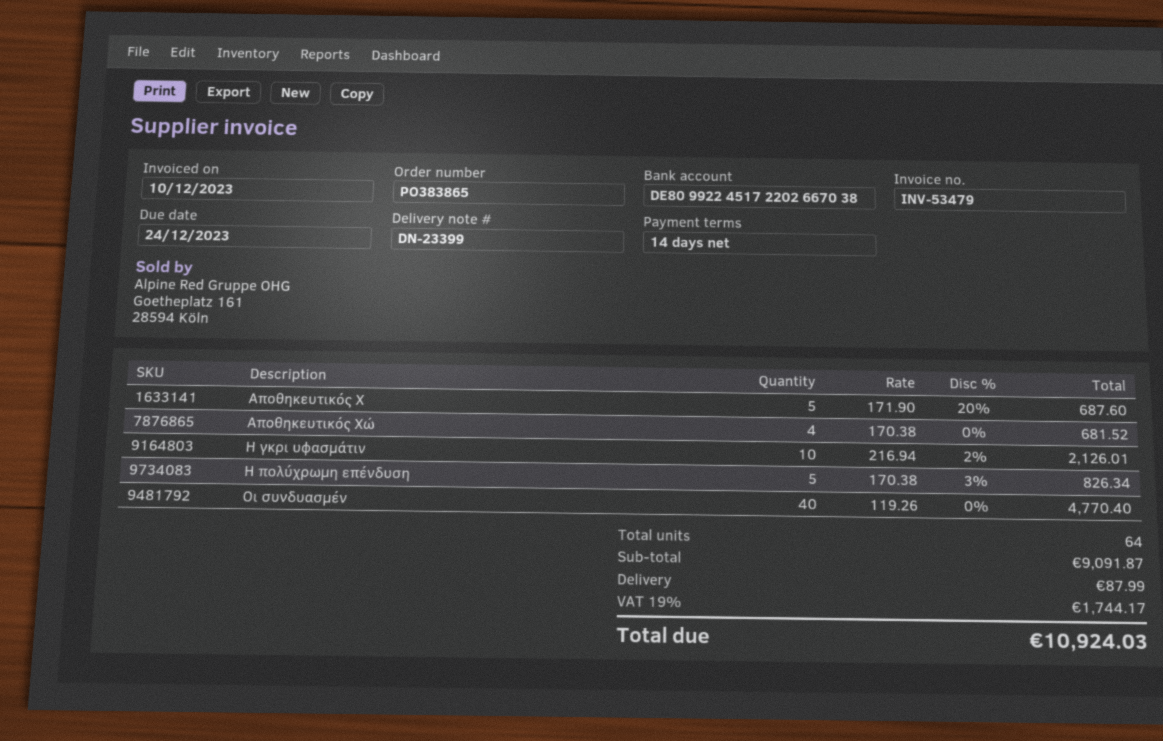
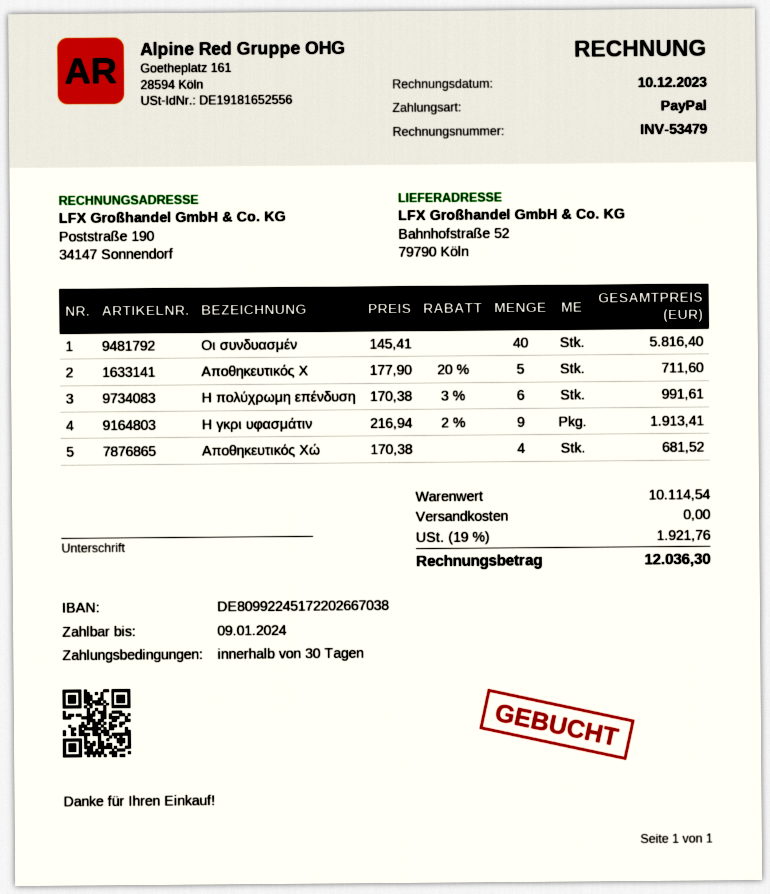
payment terms: 14 days -> 30 days
due date: 2023-12-24 -> 2024-01-09
Αποθηκευτικός Χ: 5 x 171.90 - 20% = 687.60 -> 5 x 177.90 - 20% = 711.60
Η γκρι υφασμάτιν: 10 x 216.94 - 2% = 2126.01 -> 9 x 216.94 - 2% = 1913.41
Η πολύχρωμη επένδυση: 5 x 170.38 - 3% = 826.34 -> 6 x 170.38 - 3% = 991.61
Οι συνδυασμέν: 40 x 119.26 = 4770.40 -> 40 x 145.41 = 5816.40
subtotal: 9091.87 -> 10114.54
shipping: 87.99 -> 0.00
tax: 19% = 1744.17 -> 19% = 1921.76
total: 10924.03 -> 12036.30

